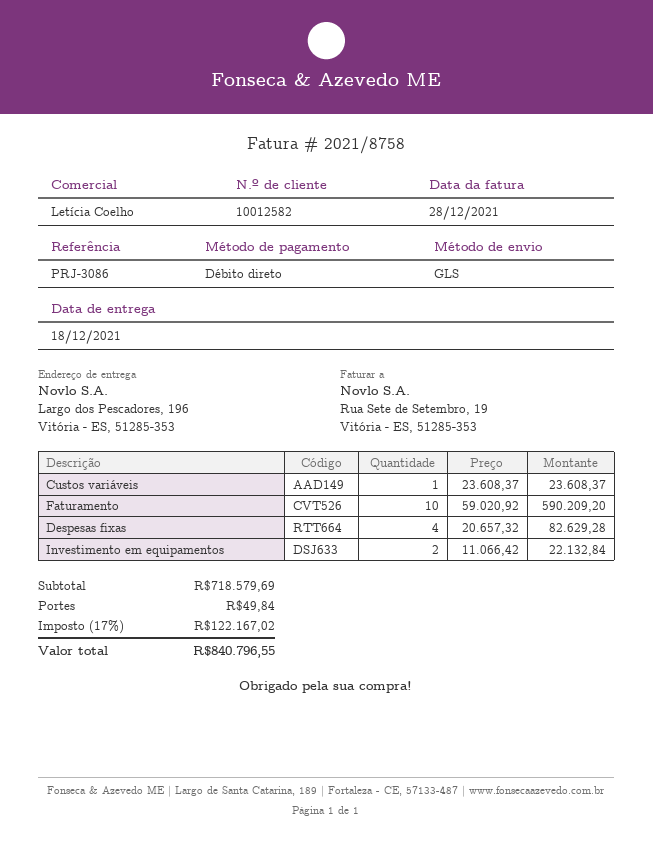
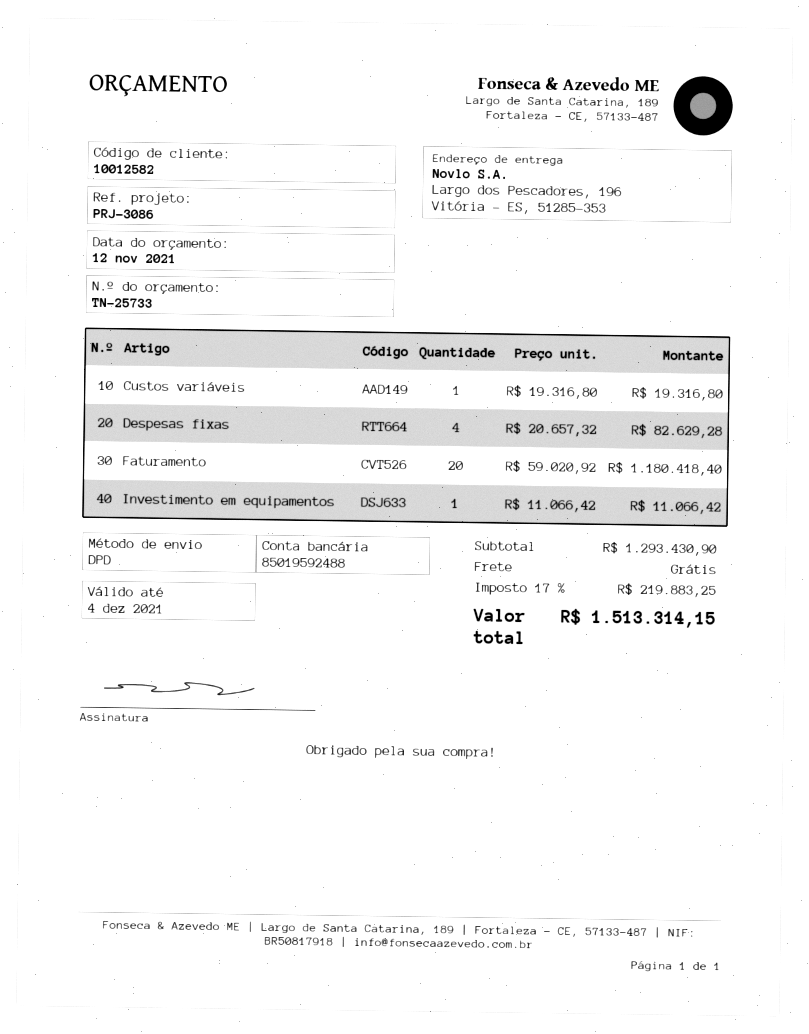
shipping method: GLS -> DPD
Custos variáveis: 1 x 23608.37 = 23608.37 -> 1 x 19316.80 = 19316.80
Faturamento: 10 x 59020.92 = 590209.20 -> 20 x 59020.92 = 1180418.40
Investimento em equipamentos: 2 x 11066.42 = 22132.84 -> 1 x 11066.42 = 11066.42
subtotal: 718579.69 -> 1293430.90
shipping: 49.84 -> 0.00
tax: 17% = 122167.02 -> 17% = 219883.25
total: 840796.55 -> 1513314.15

